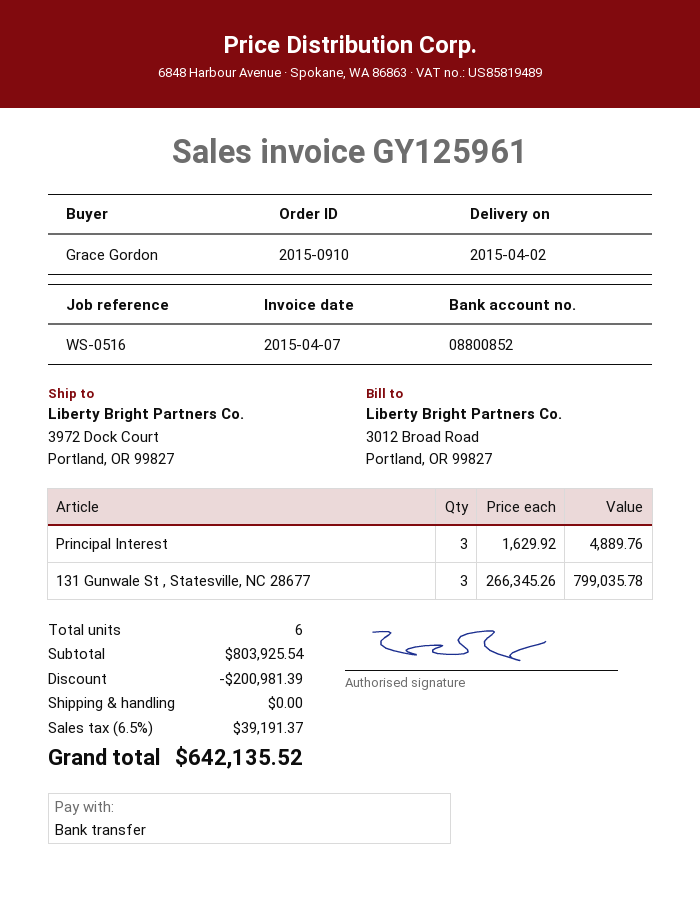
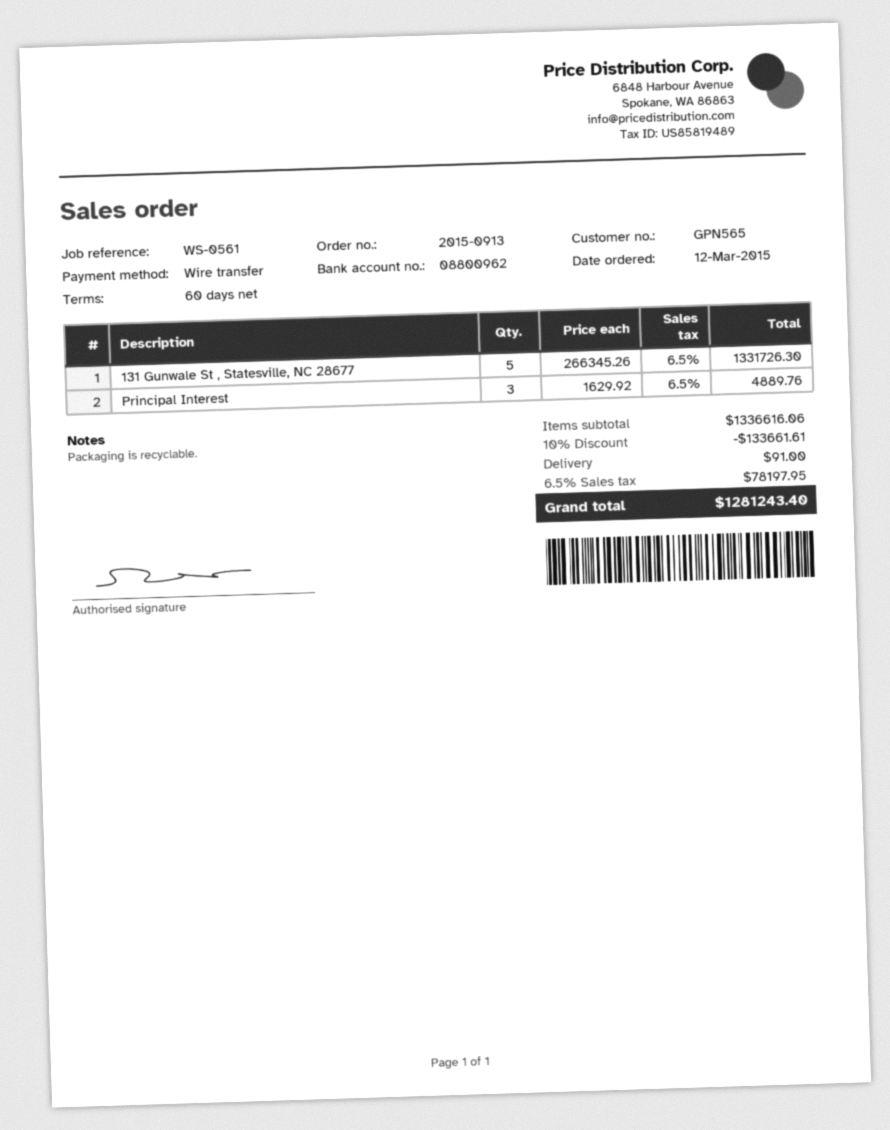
order number: 2015-0910 -> 2015-0913
reference: WS-0516 -> WS-0561
bank account: 08800852 -> 08800962
131 Gunwale St , Statesville, NC 28677: 3 x 266345.26 = 799035.78 -> 5 x 266345.26 = 1331726.30
subtotal: 803925.54 -> 1336616.06
discount: 200981.39 -> 133661.61
shipping: 0.00 -> 91.00
tax: 6.5% = 39191.37 -> 6.5% = 78197.95
total: 642135.52 -> 1281243.40

